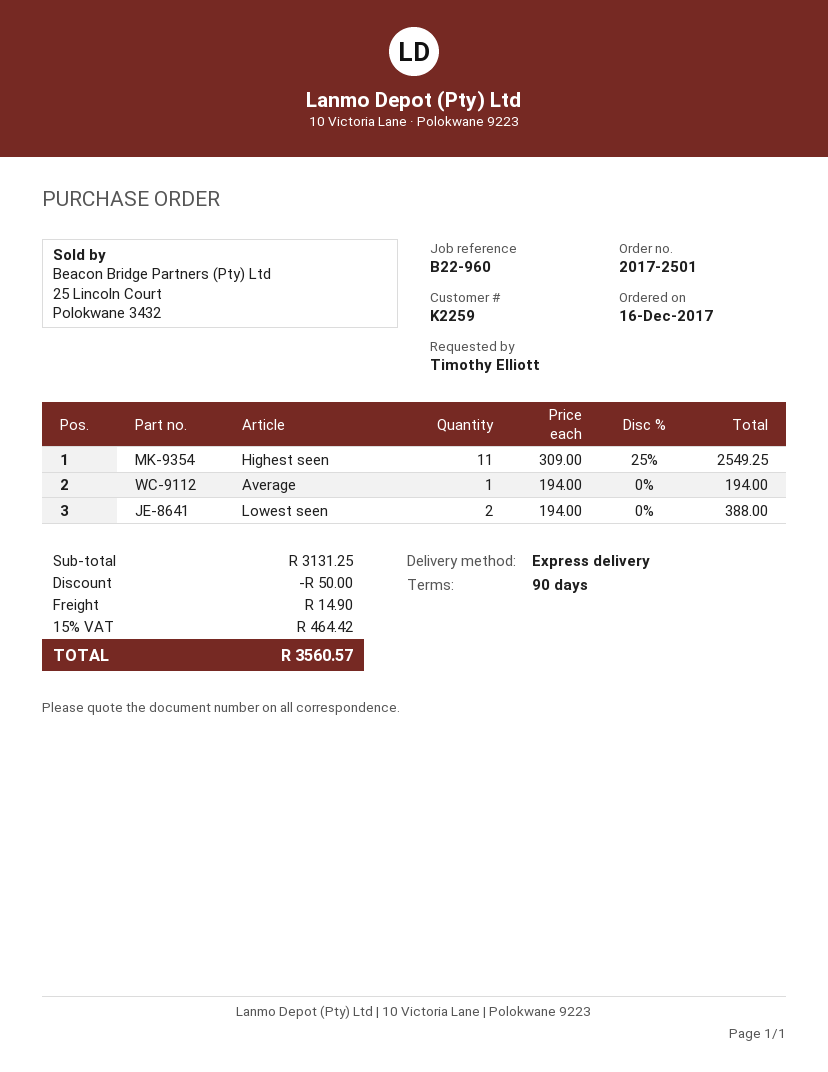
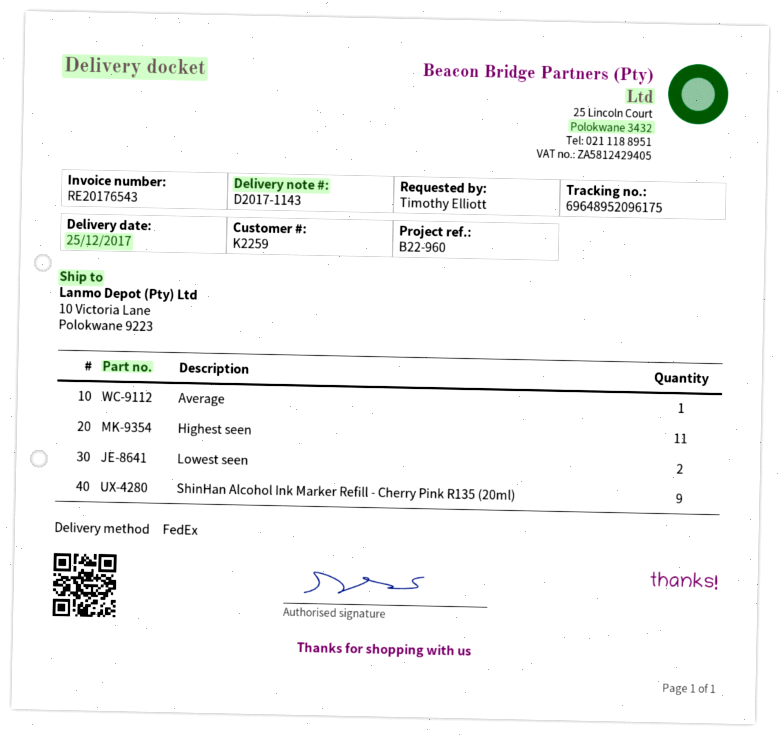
shipping method: express -> FedEx
ShinHan Alcohol Ink Marker Refill - Cherry Pink R135 (20ml): none -> 9

